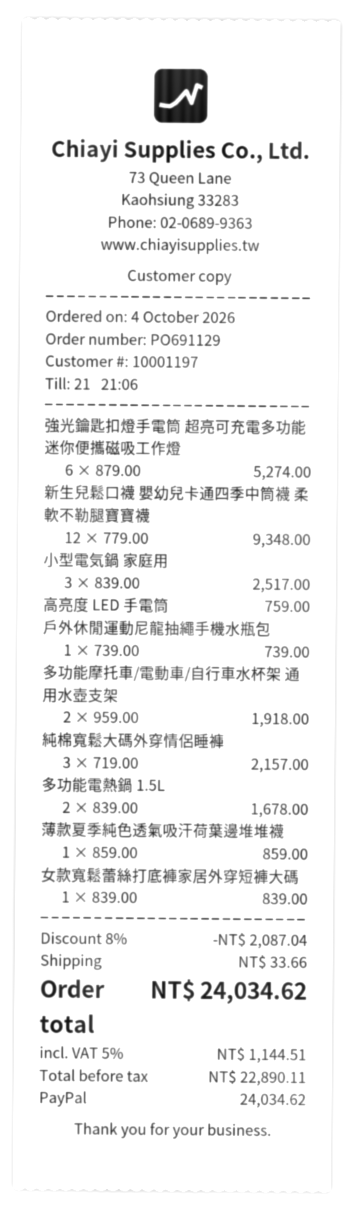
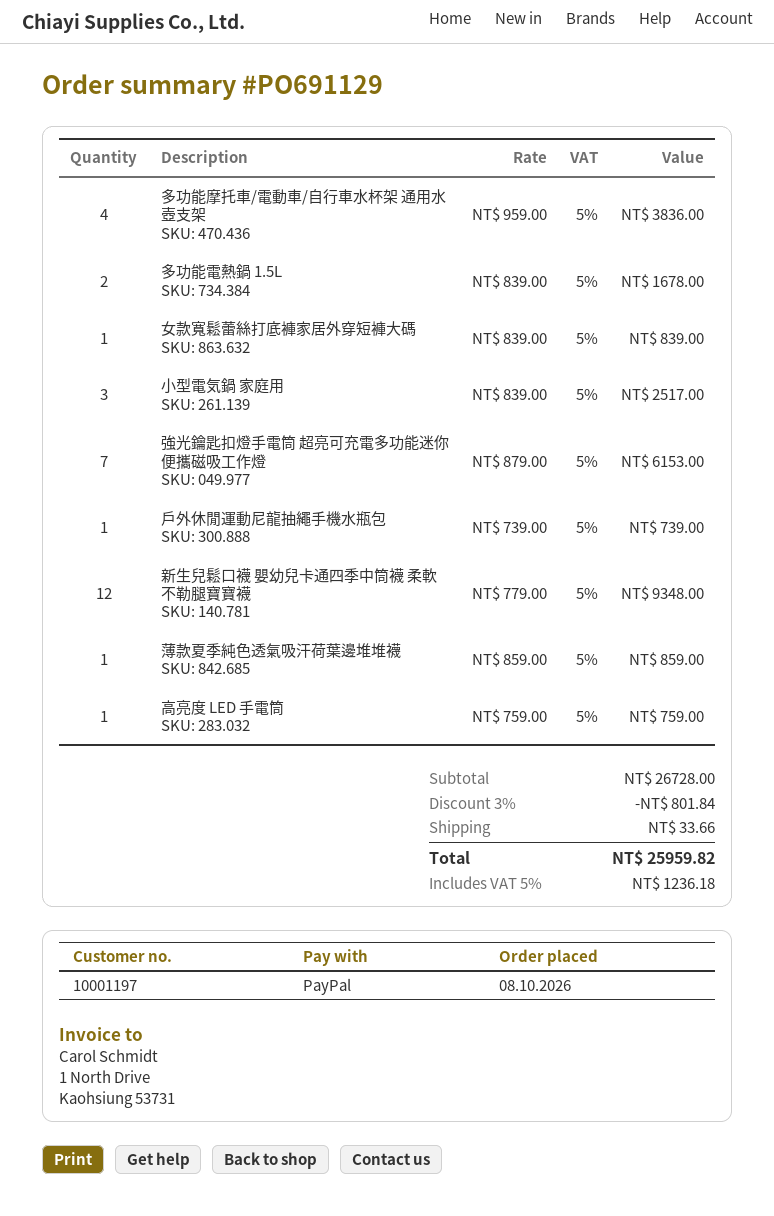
order date: 2026-10-04 -> 2026-10-08
強光鑰匙扣燈手電筒 超亮可充電多功能迷你便攜磁吸工作燈: 6 x 879.00 = 5274.00 -> 7 x 879.00 = 6153.00
多功能摩托車/電動車/自行車水杯架 通用水壺支架: 2 x 959.00 = 1918.00 -> 4 x 959.00 = 3836.00
純棉寬鬆大碼外穿情侶睡褲: 3 x 719.00 = 2157.00 -> none
discount: 8% = 2087.04 -> 3% = 801.84
tax: 5% = 1144.51 -> 5% = 1236.18
total: 24034.62 -> 25959.82

